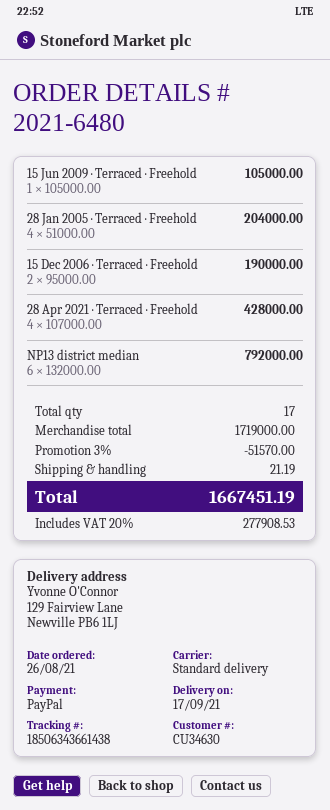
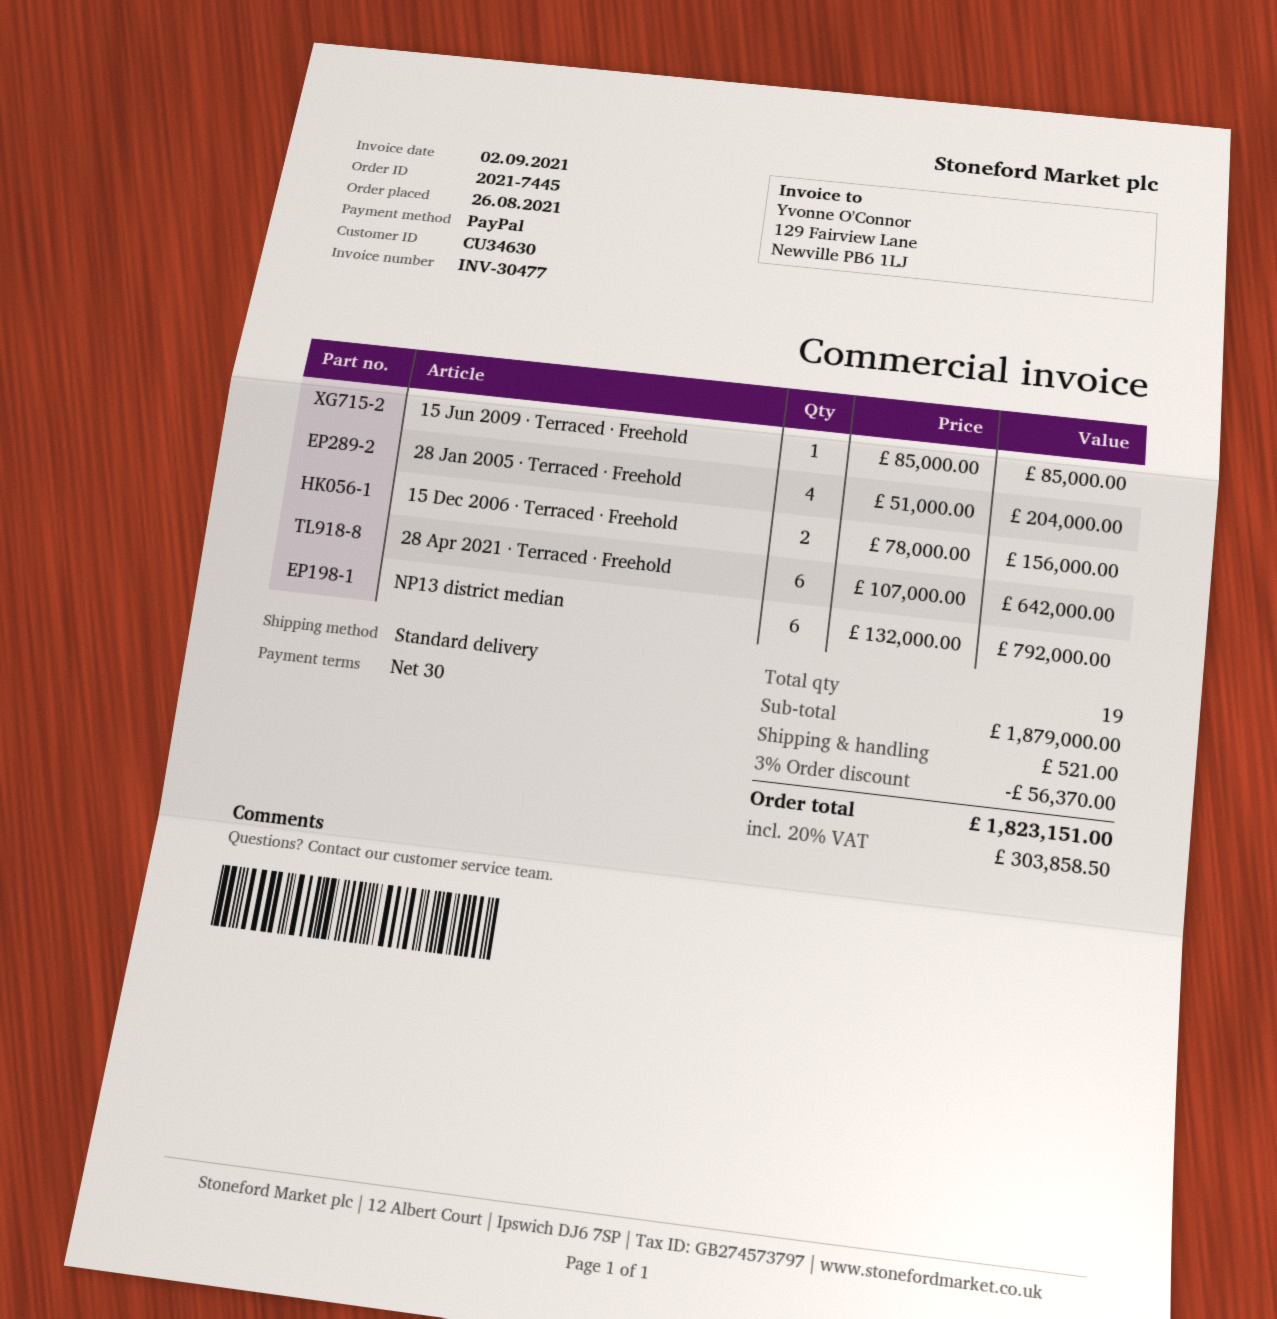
order number: 2021-6480 -> 2021-7445
15 Jun 2009 · Terraced · Freehold: 1 x 105000.00 = 105000.00 -> 1 x 85000.00 = 85000.00
15 Dec 2006 · Terraced · Freehold: 2 x 95000.00 = 190000.00 -> 2 x 78000.00 = 156000.00
28 Apr 2021 · Terraced · Freehold: 4 x 107000.00 = 428000.00 -> 6 x 107000.00 = 642000.00
total quantity: 17 -> 19
subtotal: 1719000.00 -> 1879000.00
discount: 3% = 51570.00 -> 3% = 56370.00
shipping: 21.19 -> 521.00
tax: 20% = 277908.53 -> 20% = 303858.50
total: 1667451.19 -> 1823151.00

